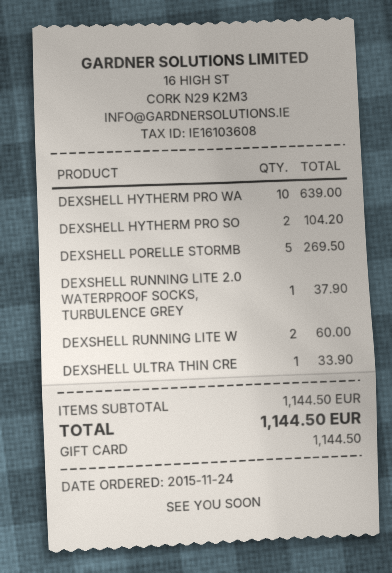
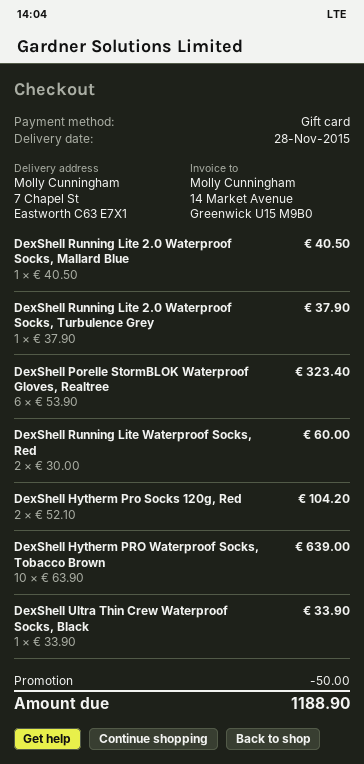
DEXSHELL PORELLE STORMB: 5 for 269.50 -> 6 for 323.40
DexShell Running Lite 2.0 Waterproof Socks, Mallard Blue: none -> 1 for 40.50
discount: none -> 50.00
total: 1144.50 -> 1188.90

